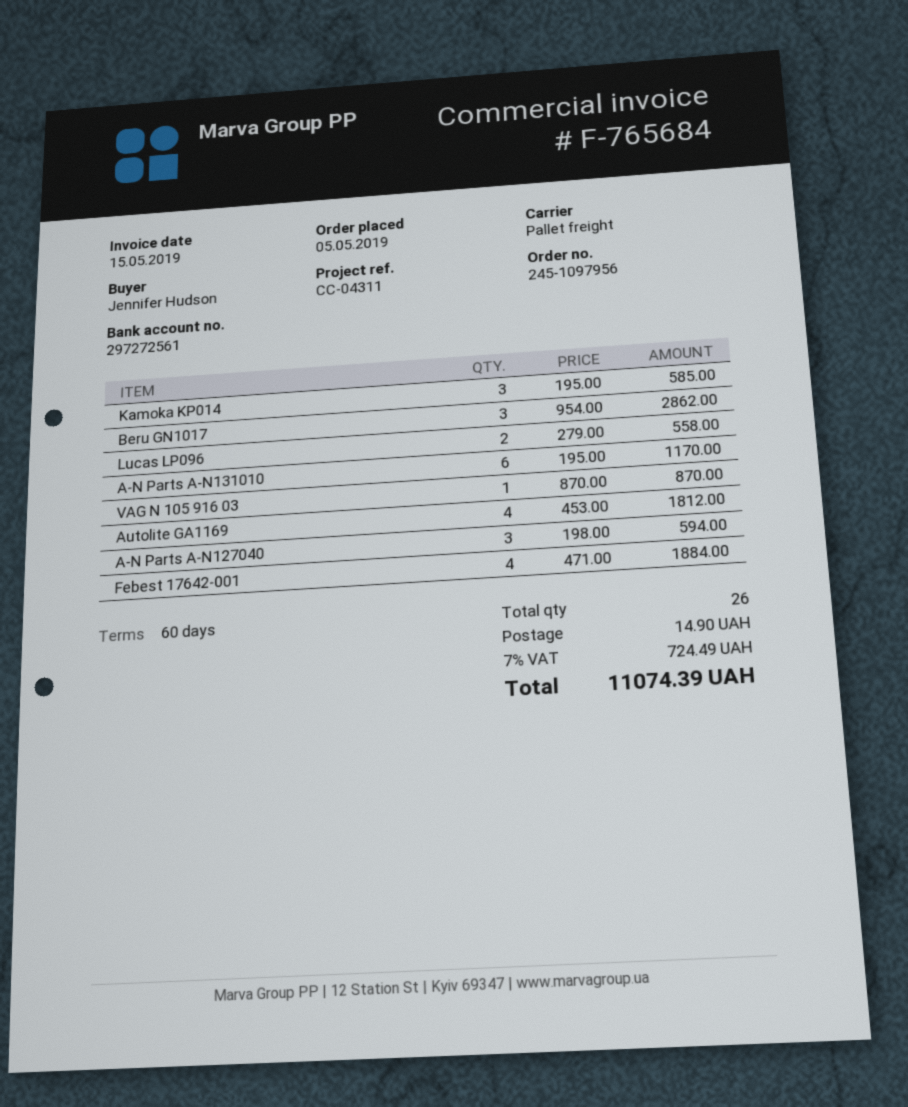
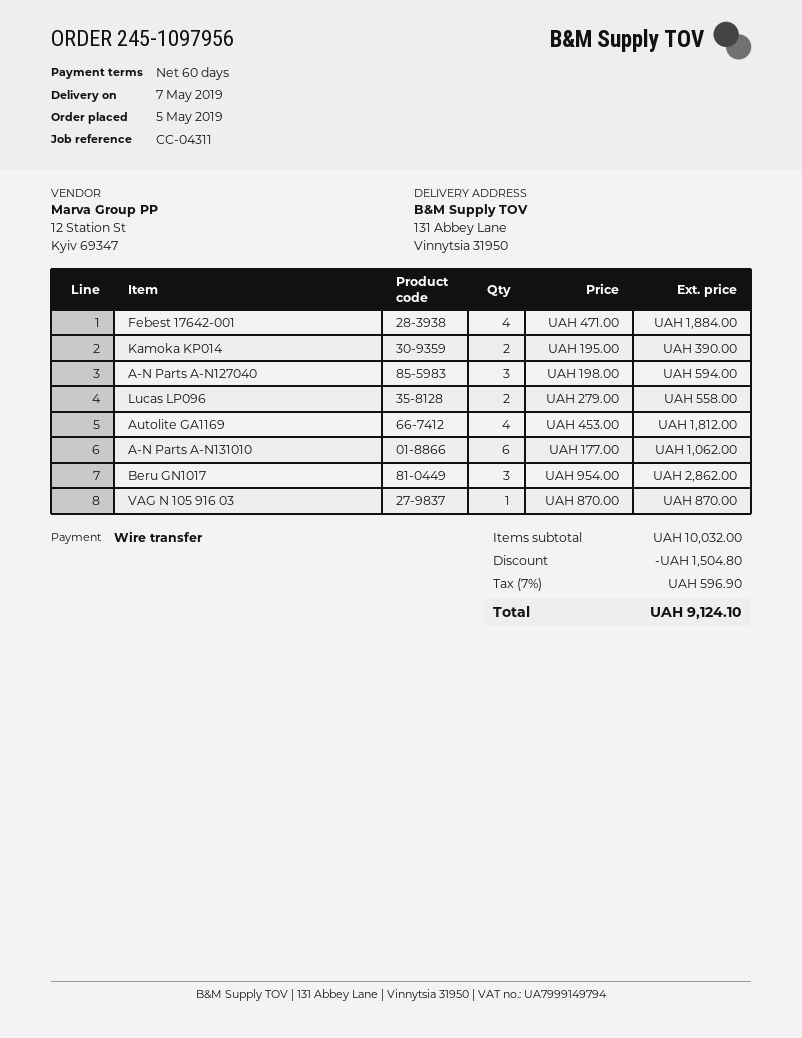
Kamoka KP014: 3 x 195.00 = 585.00 -> 2 x 195.00 = 390.00
A-N Parts A-N131010: 6 x 195.00 = 1170.00 -> 6 x 177.00 = 1062.00
discount: none -> 1504.80
shipping: 14.90 -> none
tax: 7% = 724.49 -> 7% = 596.90
total: 11074.39 -> 9124.10

